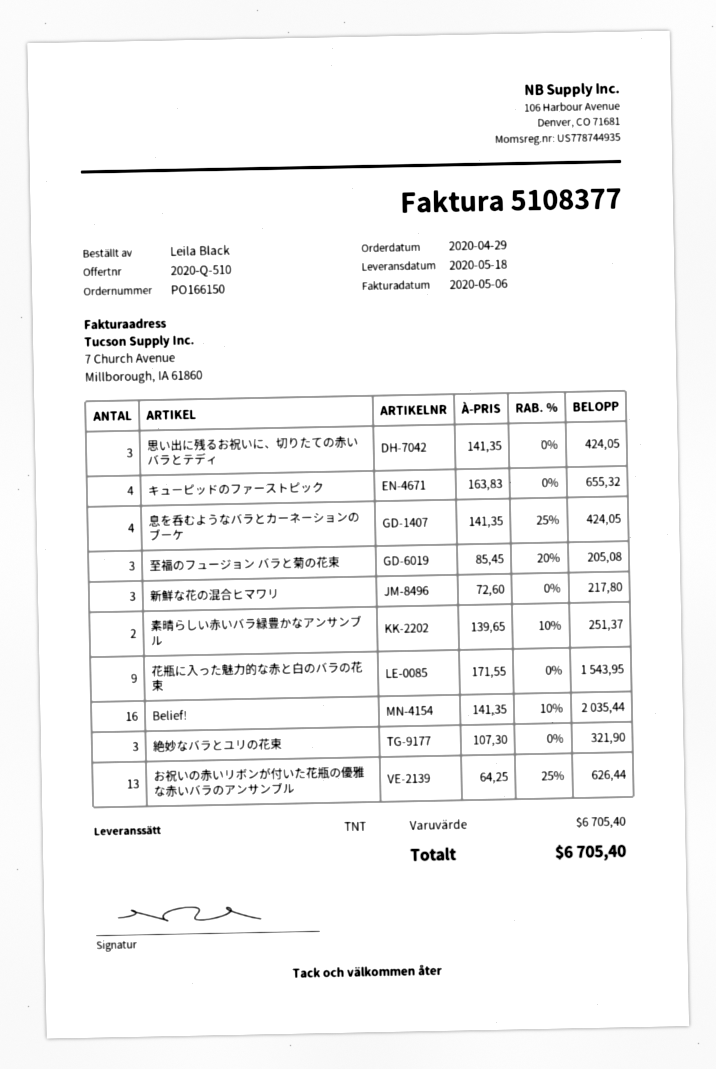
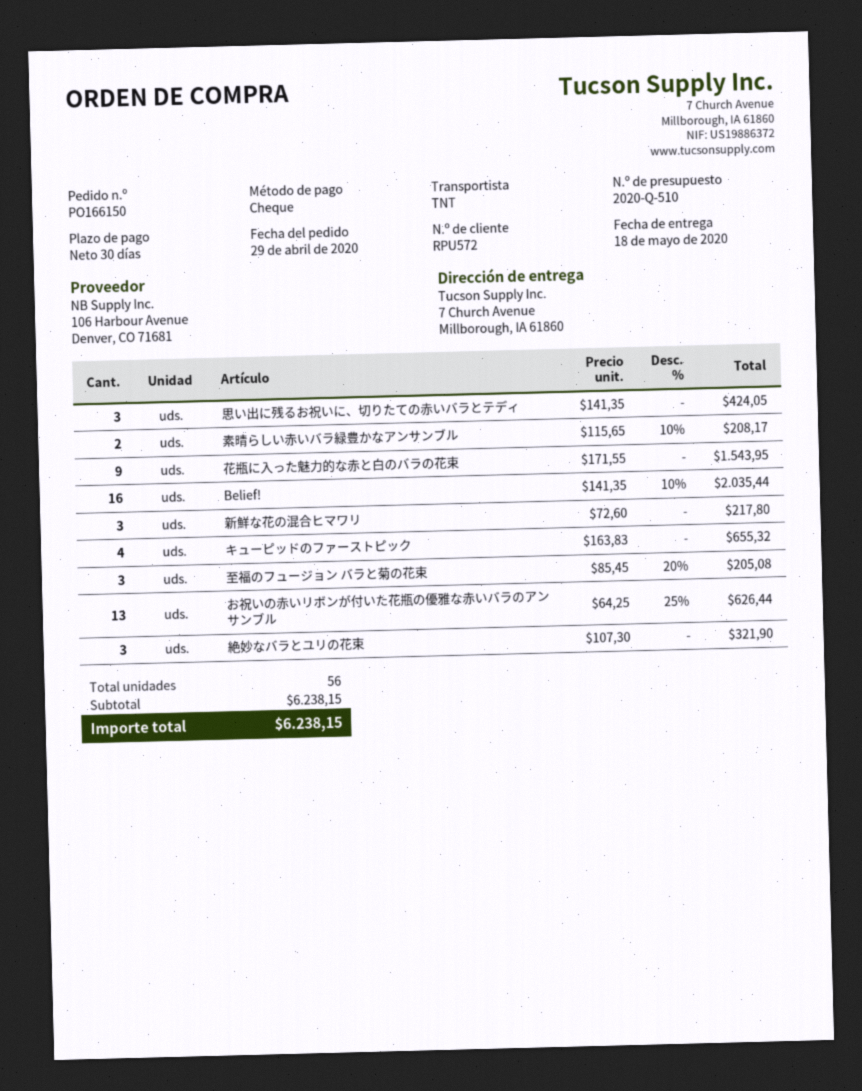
息を呑むようなバラとカーネーションのブーケ: 4 x 141.35 - 25% = 424.05 -> none
素晴らしい赤いバラ緑豊かなアンサンブル: 2 x 139.65 - 10% = 251.37 -> 2 x 115.65 - 10% = 208.17
subtotal: 6705.40 -> 6238.15
total: 6705.40 -> 6238.15

